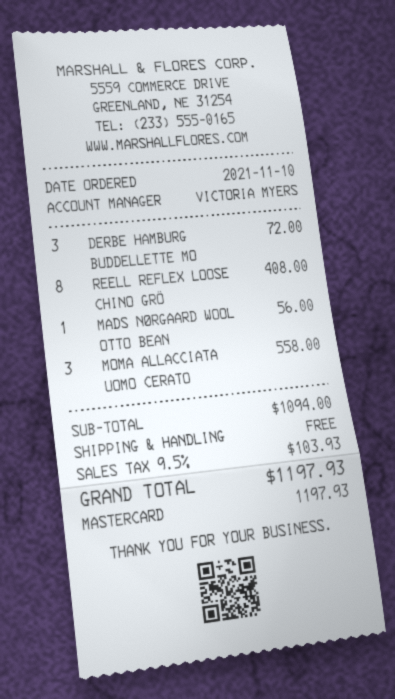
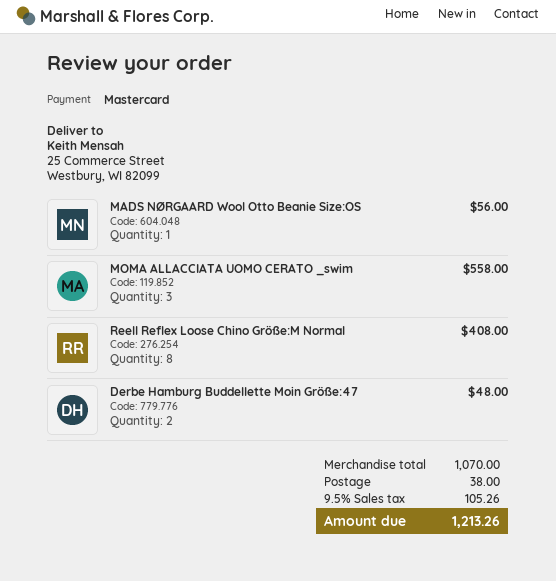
DERBE HAMBURG BUDDELLETTE MO: 3 for 72.00 -> 2 for 48.00
subtotal: 1094.00 -> 1070.00
shipping: 0.00 -> 38.00
tax: 9.5% = 103.93 -> 9.5% = 105.26
total: 1197.93 -> 1213.26

